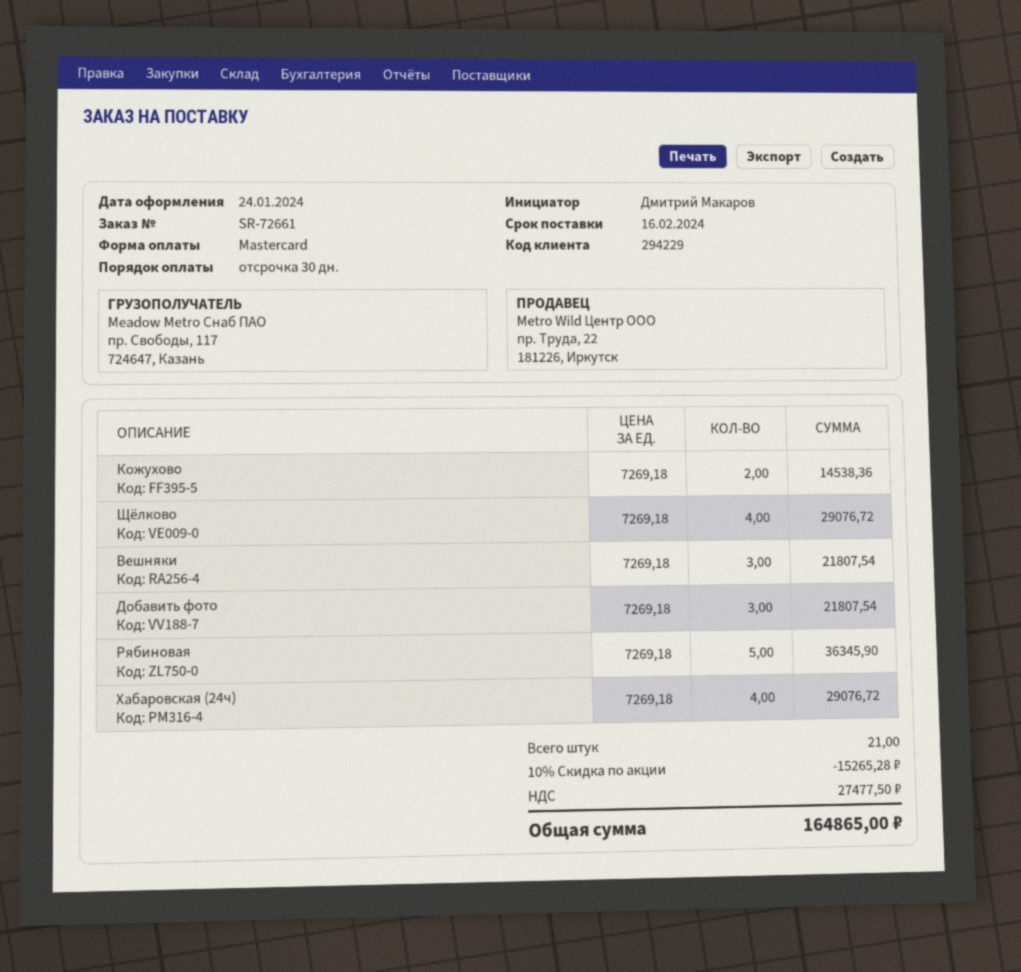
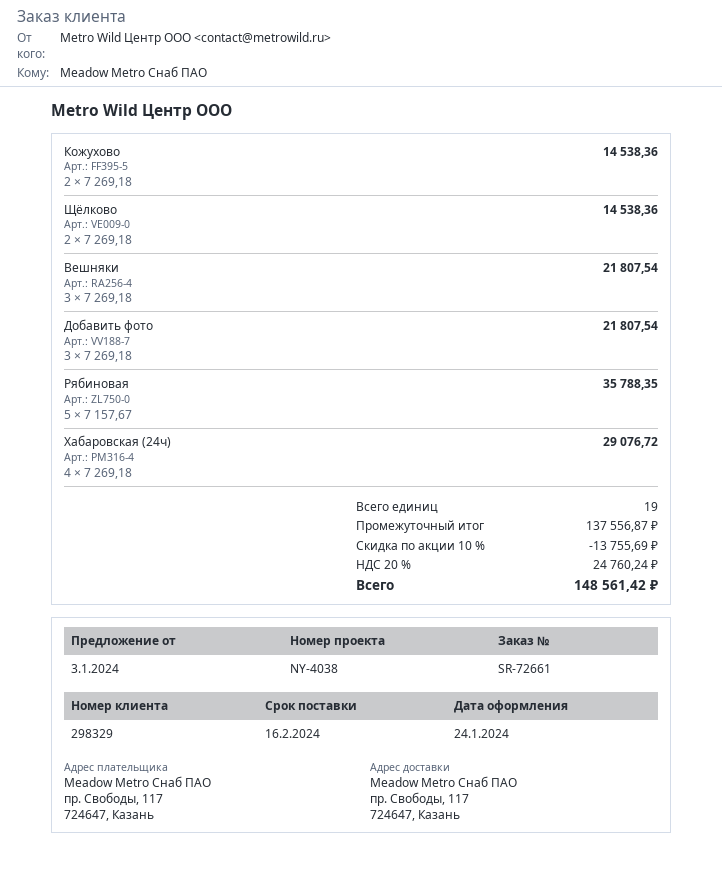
customer number: 294229 -> 298329
Щёлково: 4 x 7269.18 = 29076.72 -> 2 x 7269.18 = 14538.36
Рябиновая: 5 x 7269.18 = 36345.90 -> 5 x 7157.67 = 35788.35
total quantity: 21 -> 19
discount: 10% = 15265.28 -> 10% = 13755.69
tax: 27477.50 -> 24760.24
total: 164865.00 -> 148561.42

